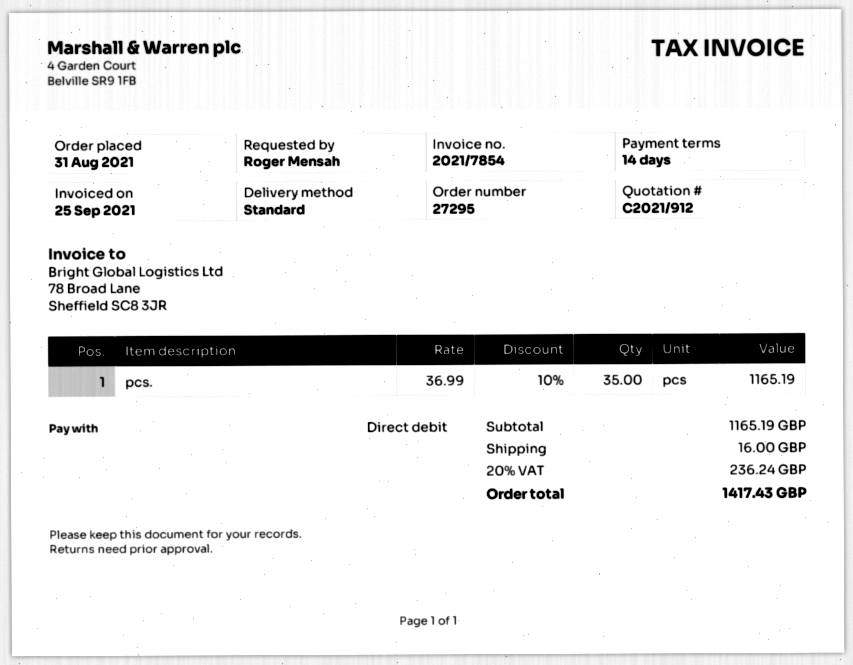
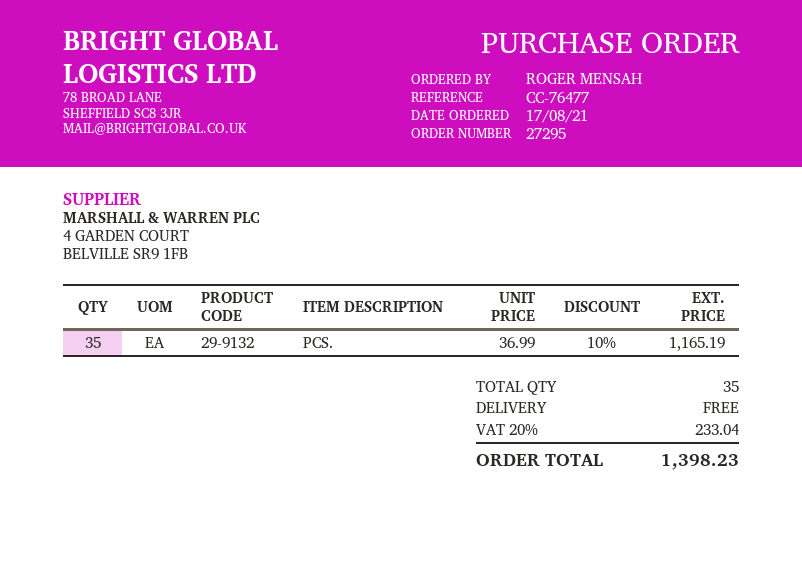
order date: 2021-08-31 -> 2021-08-17
shipping: 16.00 -> 0.00
tax: 20% = 236.24 -> 20% = 233.04
total: 1417.43 -> 1398.23

